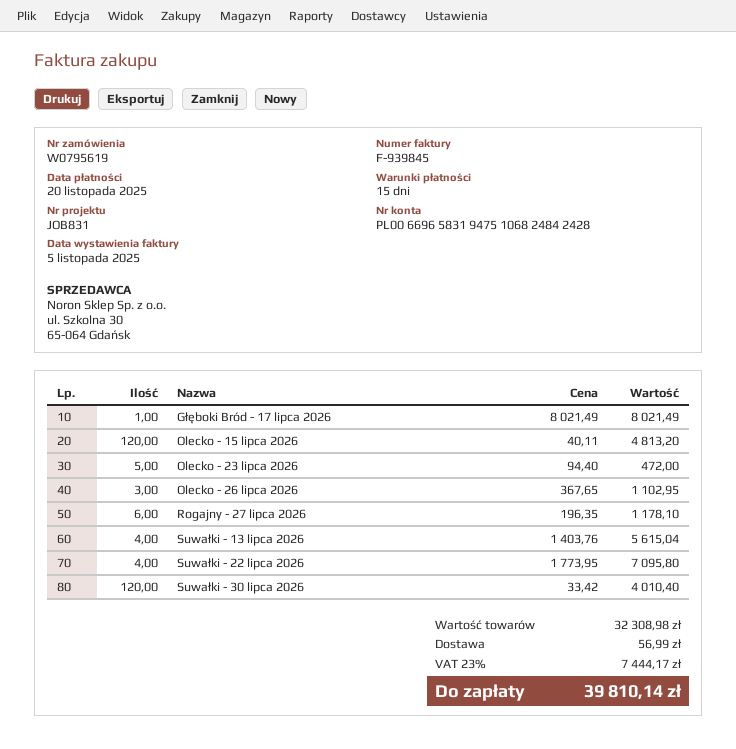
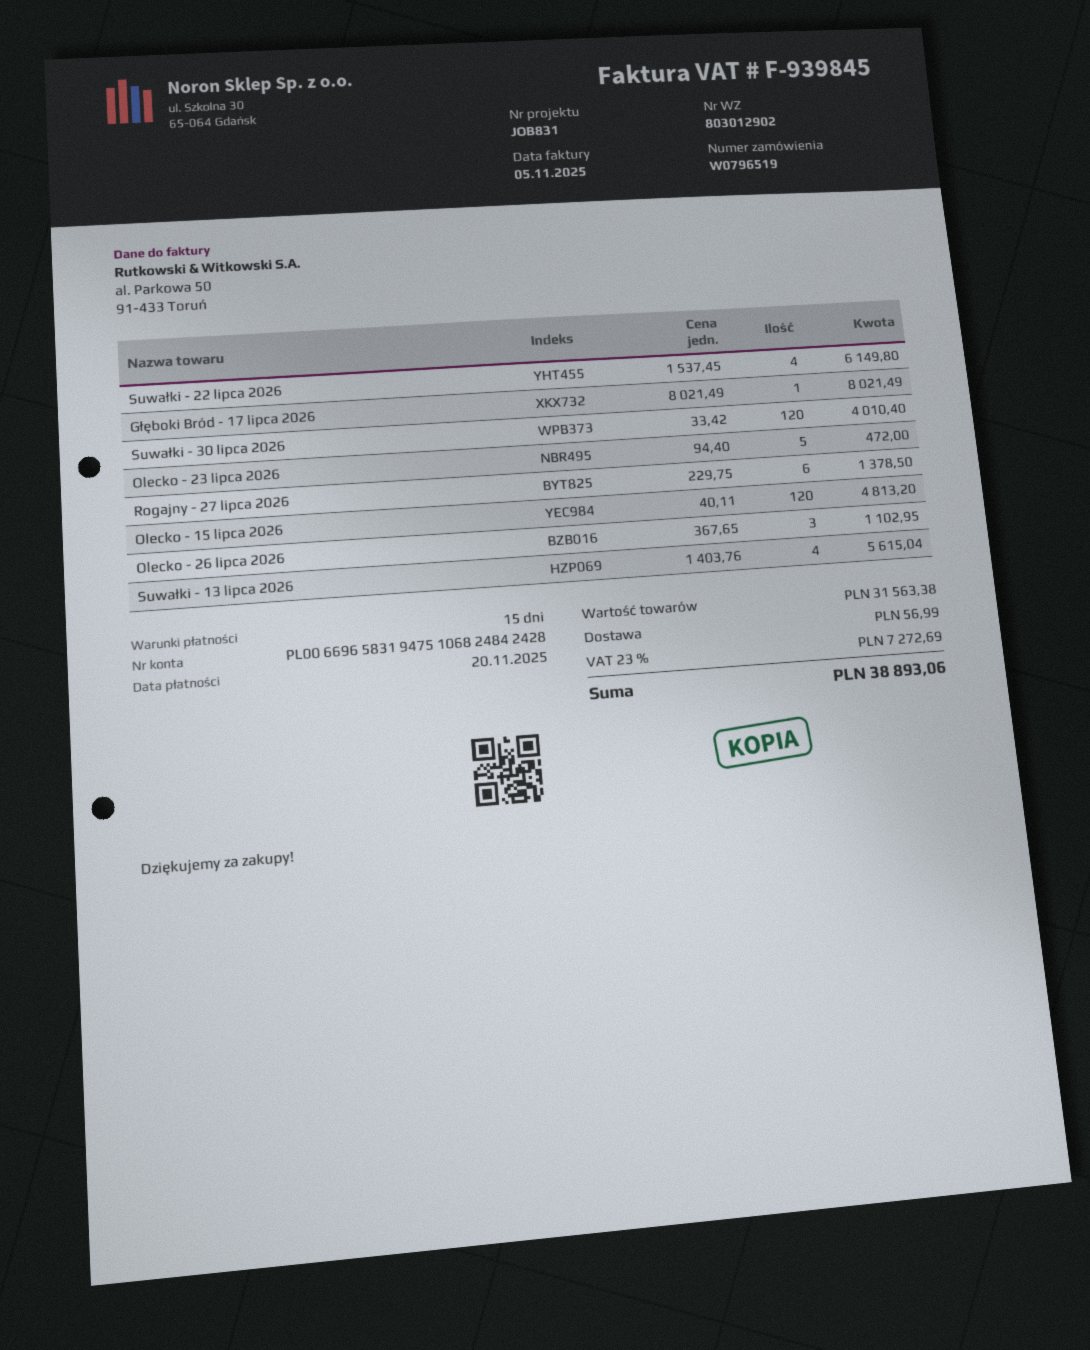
order number: W0795619 -> W0796519
Rogajny - 27 lipca 2026: 6 x 196.35 = 1178.10 -> 6 x 229.75 = 1378.50
Suwałki - 22 lipca 2026: 4 x 1773.95 = 7095.80 -> 4 x 1537.45 = 6149.80
subtotal: 32308.98 -> 31563.38
tax: 23% = 7444.17 -> 23% = 7272.69
total: 39810.14 -> 38893.06

